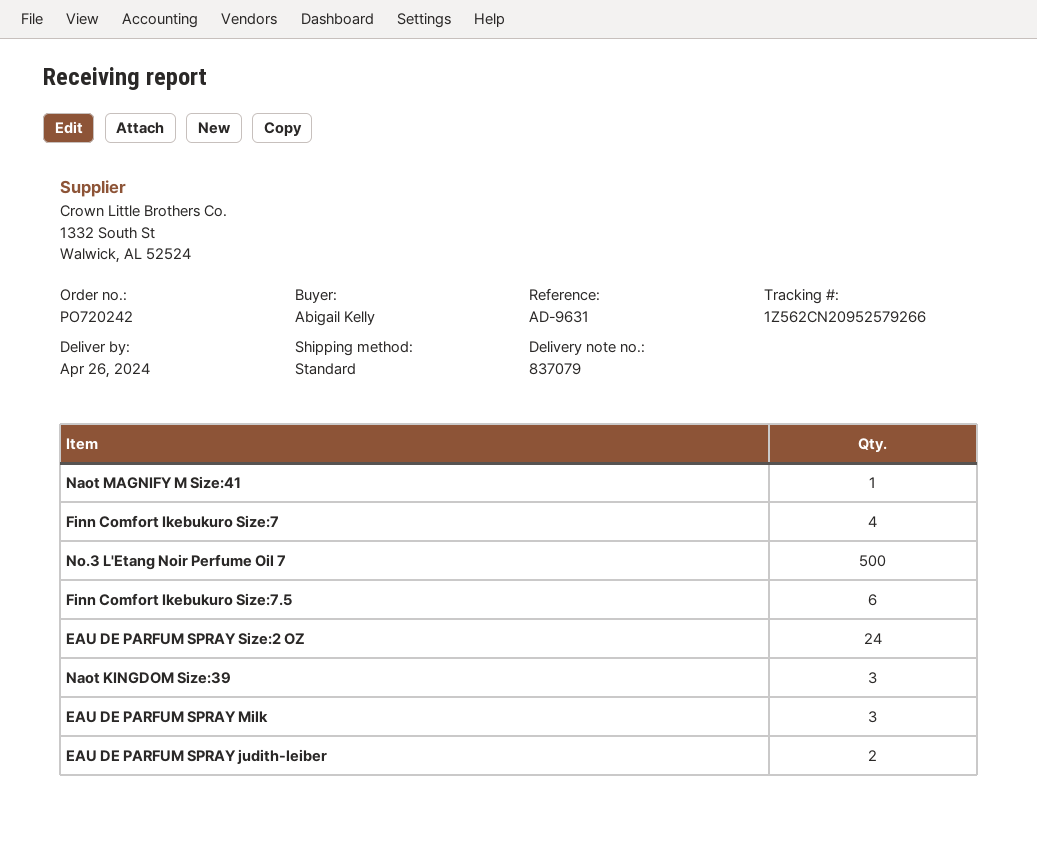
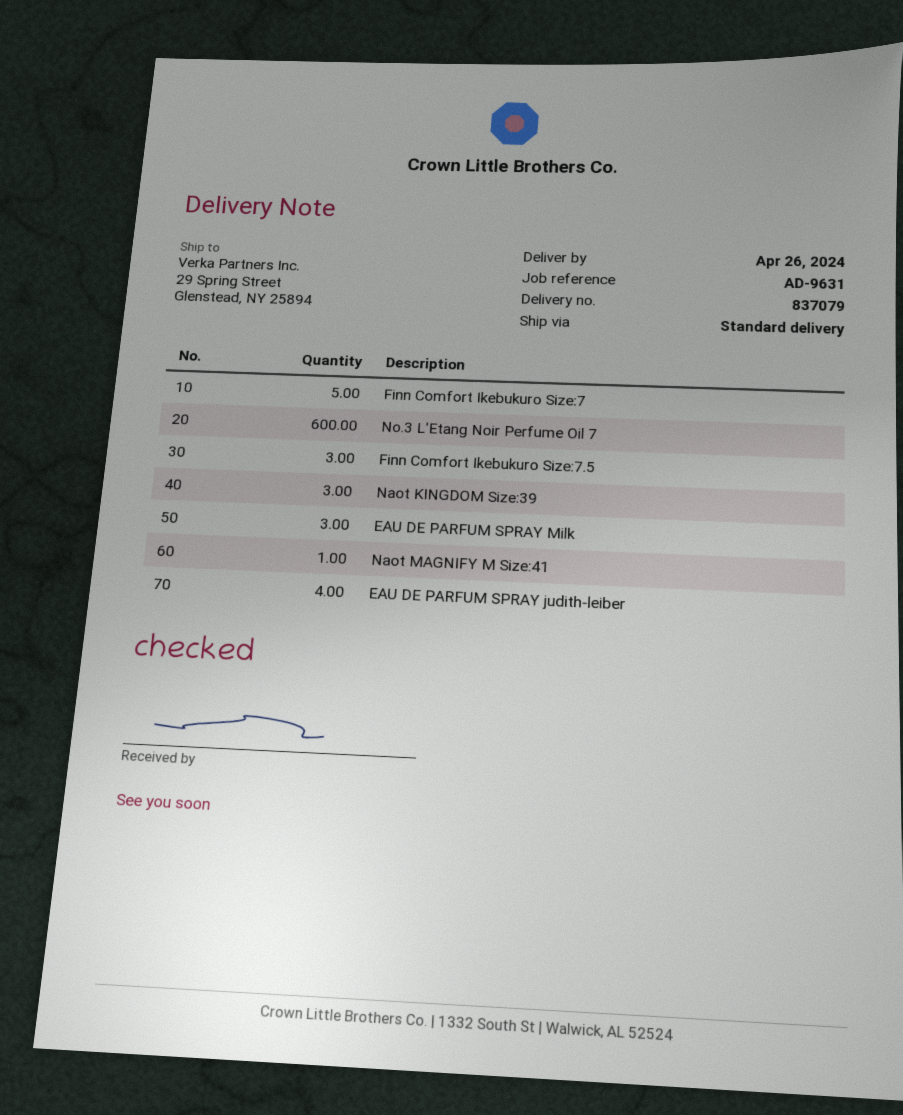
Finn Comfort Ikebukuro Size:7: 4 -> 5
No.3 L'Etang Noir Perfume Oil 7: 500 -> 600
Finn Comfort Ikebukuro Size:7.5: 6 -> 3
EAU DE PARFUM SPRAY Size:2 OZ: 24 -> none
EAU DE PARFUM SPRAY judith-leiber: 2 -> 4

